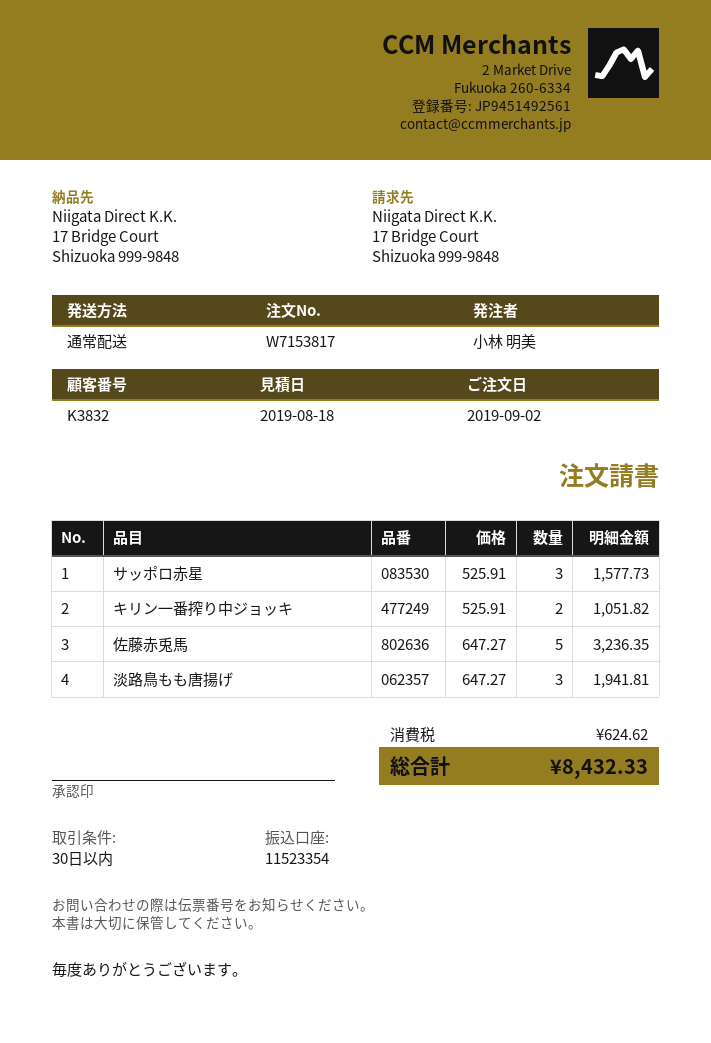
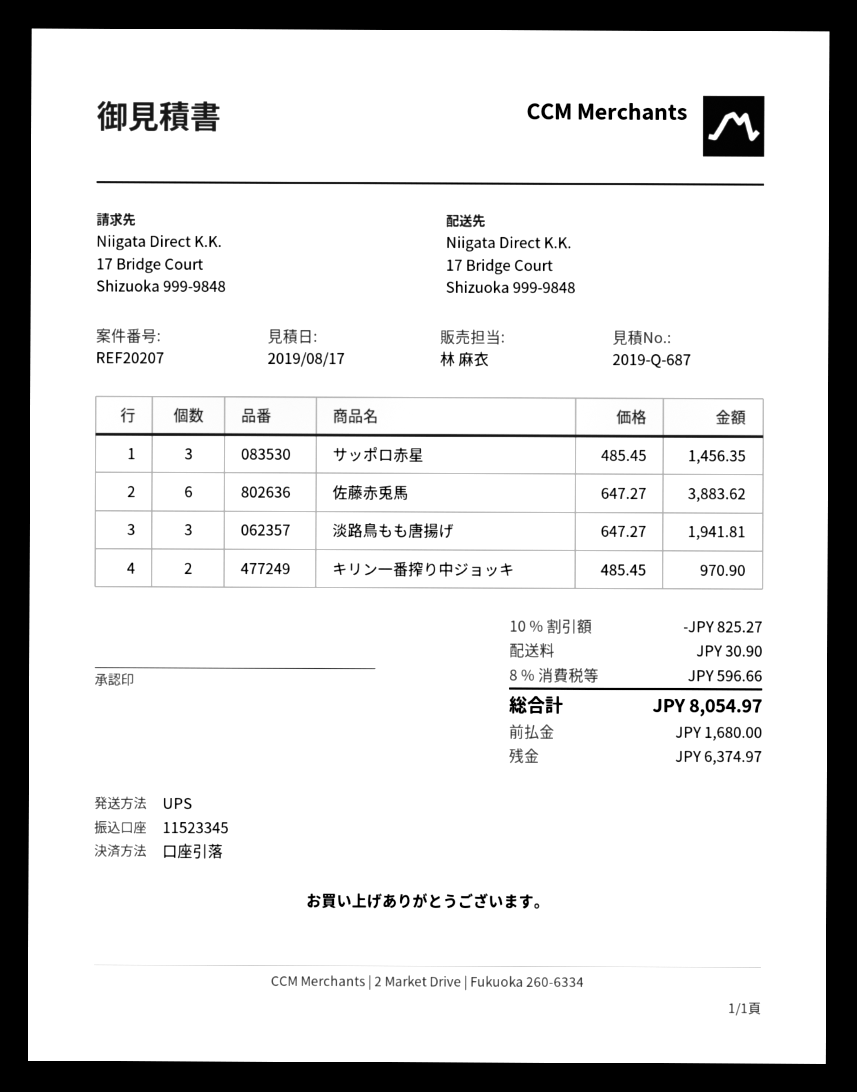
quote date: 2019-08-18 -> 2019-08-17
bank account: 11523354 -> 11523345
shipping method: standard -> UPS
サッポロ赤星: 3 x 525.91 = 1577.73 -> 3 x 485.45 = 1456.35
キリン一番搾り中ジョッキ: 2 x 525.91 = 1051.82 -> 2 x 485.45 = 970.90
佐藤赤兎馬: 5 x 647.27 = 3236.35 -> 6 x 647.27 = 3883.62
discount: none -> 10% = 825.27
shipping: none -> 30.90
tax: 624.62 -> 596.66
total: 8432.33 -> 8054.97

